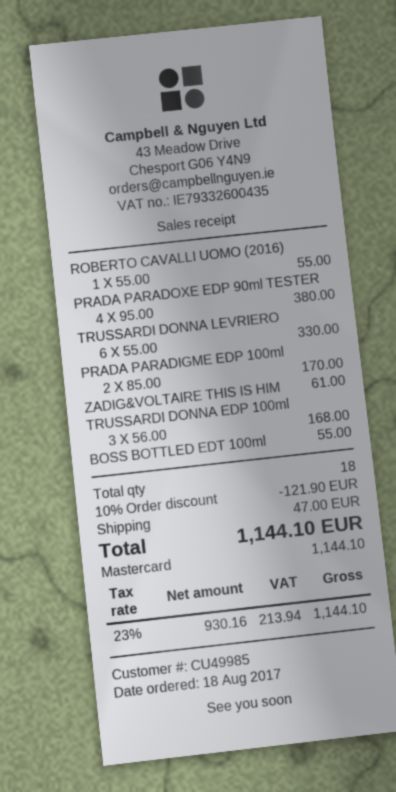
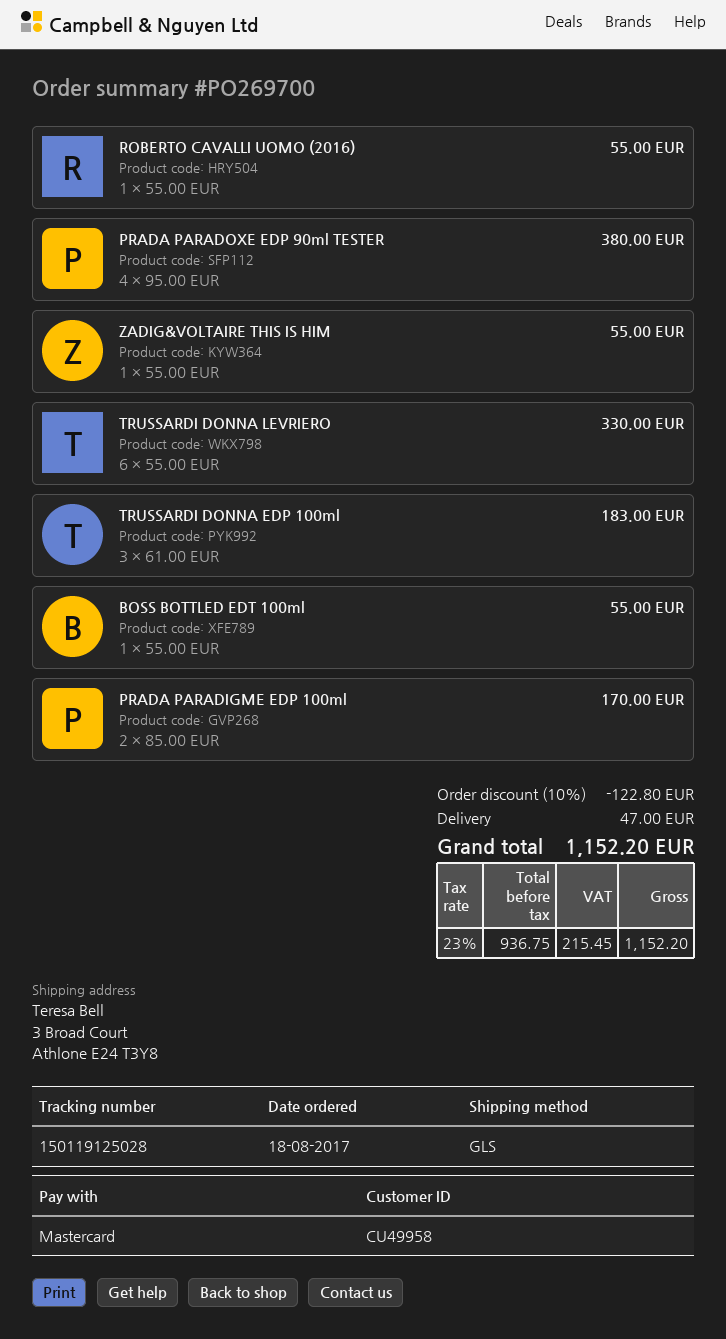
customer number: CU49985 -> CU49958
ZADIG&VOLTAIRE THIS IS HIM: 1 x 61.00 = 61.00 -> 1 x 55.00 = 55.00
TRUSSARDI DONNA EDP 100ml: 3 x 56.00 = 168.00 -> 3 x 61.00 = 183.00
discount: 10% = 121.90 -> 10% = 122.80
net: 930.16 -> 936.75
tax: 23% = 213.94 -> 23% = 215.45
total: 1144.10 -> 1152.20

